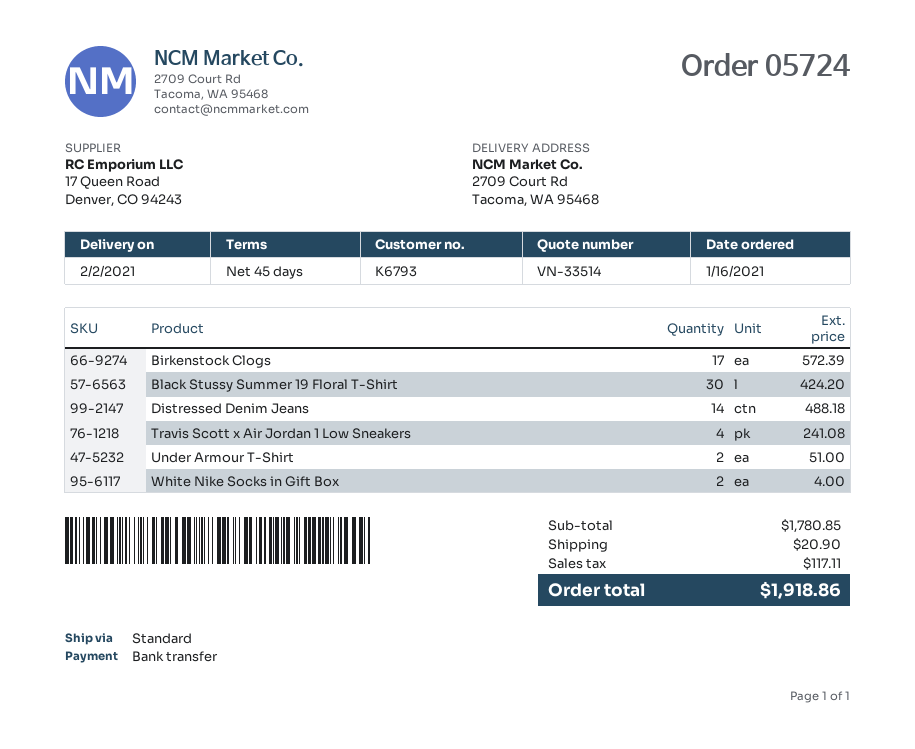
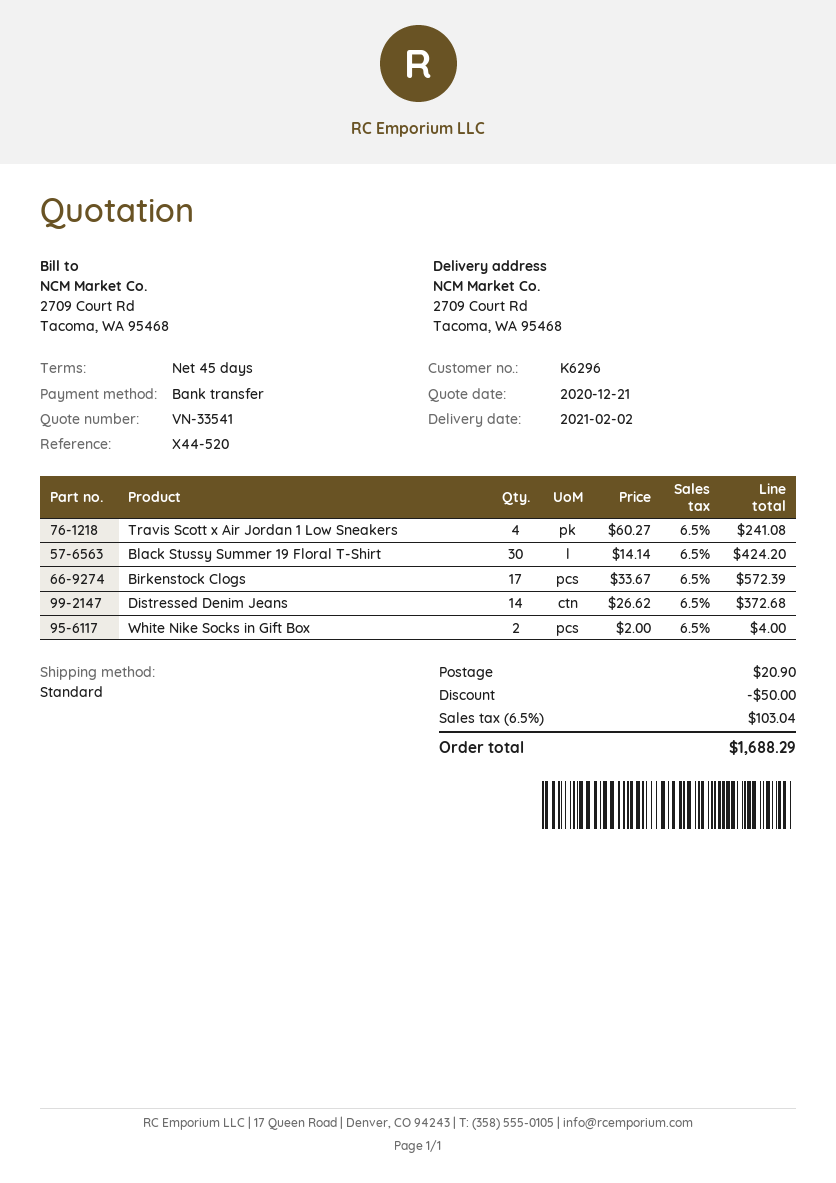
quote number: VN-33514 -> VN-33541
customer number: K6793 -> K6296
Distressed Denim Jeans: 14 for 488.18 -> 14 for 372.68
Under Armour T-Shirt: 2 for 51.00 -> none
discount: none -> 50.00
tax: 117.11 -> 103.04
total: 1918.86 -> 1688.29

